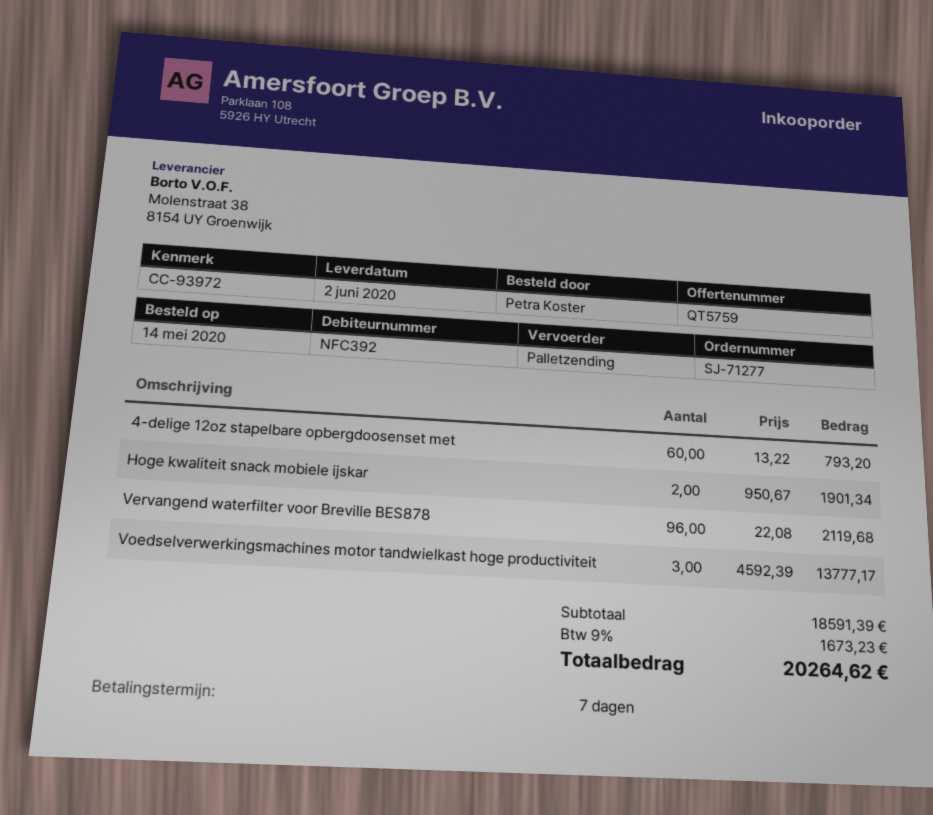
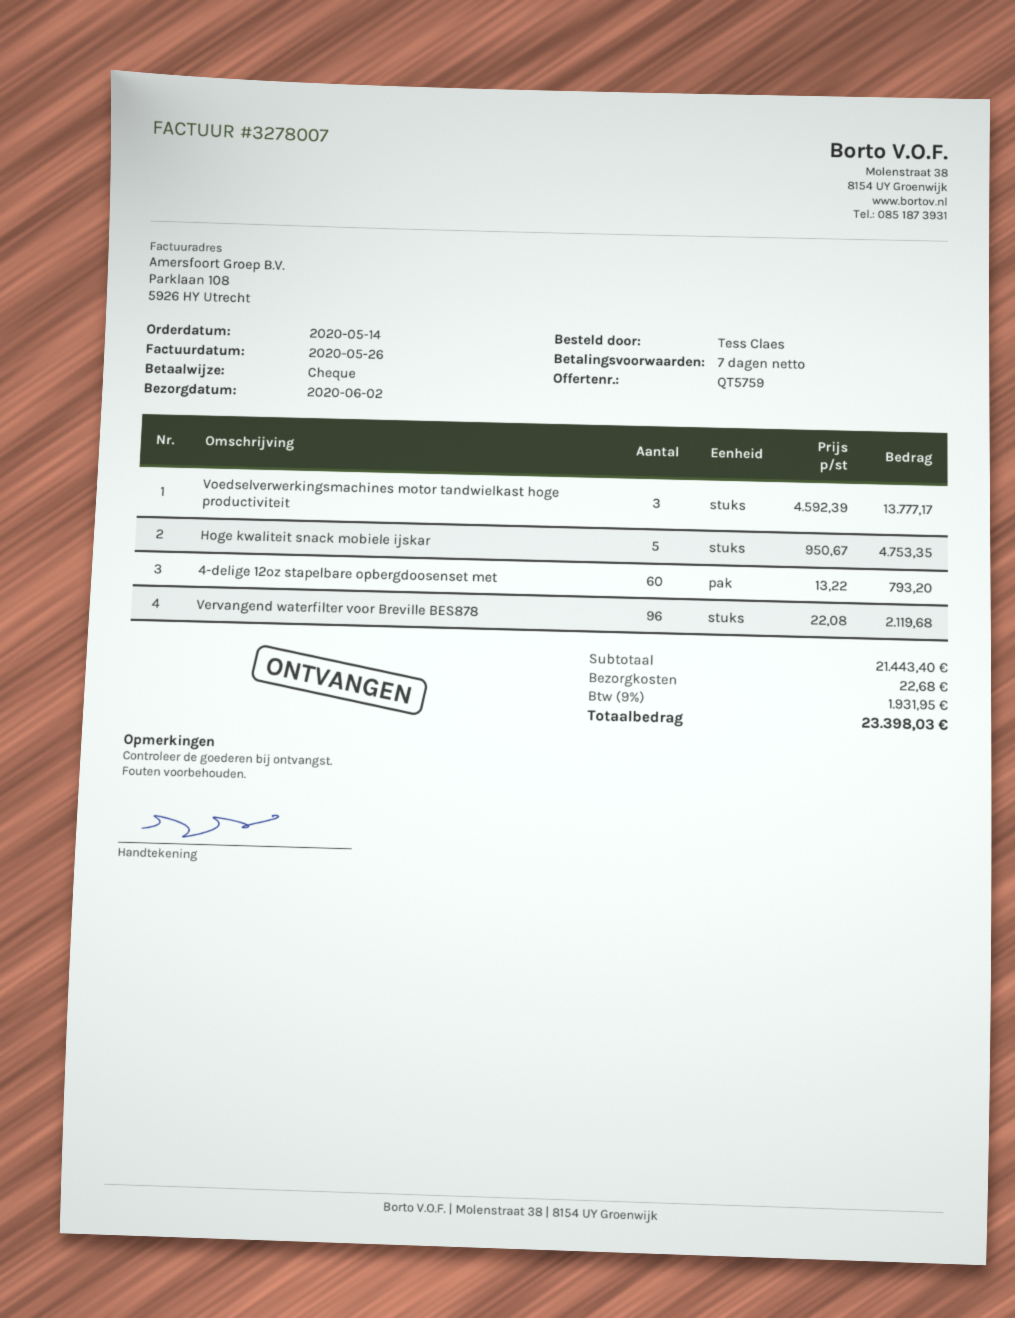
ordered by: Petra Koster -> Tess Claes
Hoge kwaliteit snack mobiele ijskar: 2 x 950.67 = 1901.34 -> 5 x 950.67 = 4753.35
subtotal: 18591.39 -> 21443.40
shipping: none -> 22.68
tax: 9% = 1673.23 -> 9% = 1931.95
total: 20264.62 -> 23398.03

